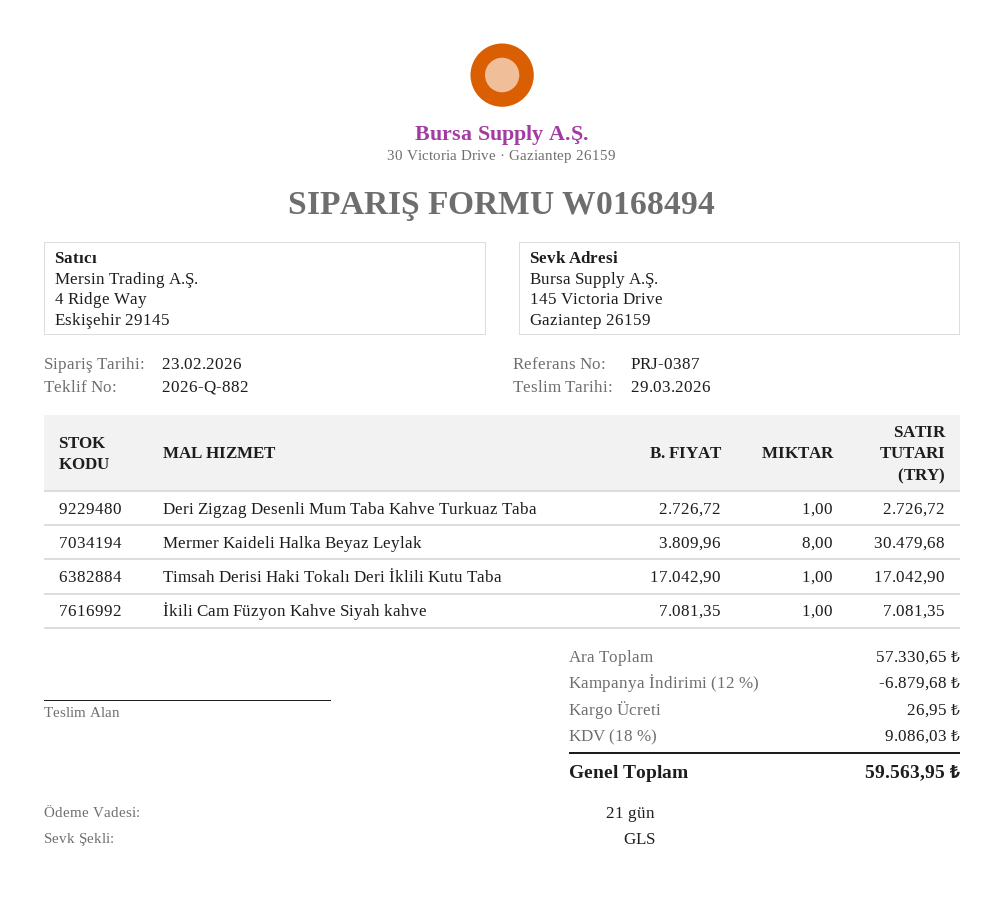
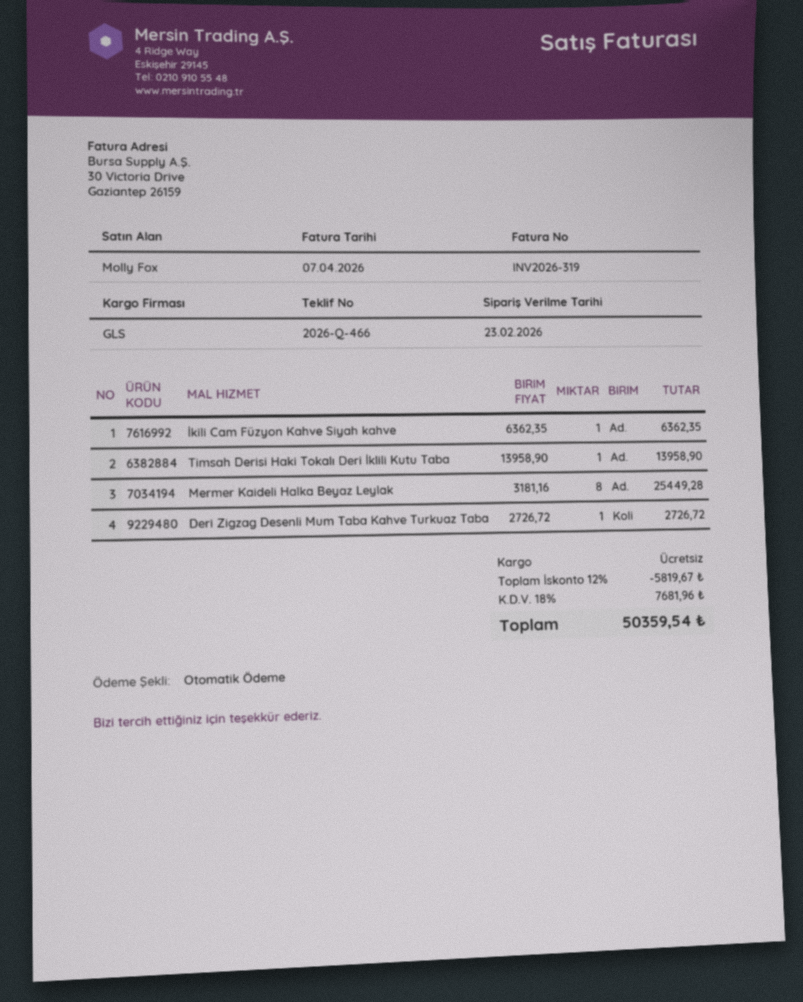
quote number: 2026-Q-882 -> 2026-Q-466
Mermer Kaideli Halka Beyaz Leylak: 8 x 3809.96 = 30479.68 -> 8 x 3181.16 = 25449.28
Timsah Derisi Haki Tokalı Deri İklili Kutu Taba: 1 x 17042.90 = 17042.90 -> 1 x 13958.90 = 13958.90
İkili Cam Füzyon Kahve Siyah kahve: 1 x 7081.35 = 7081.35 -> 1 x 6362.35 = 6362.35
discount: 12% = 6879.68 -> 12% = 5819.67
shipping: 26.95 -> 0.00
tax: 18% = 9086.03 -> 18% = 7681.96
total: 59563.95 -> 50359.54

